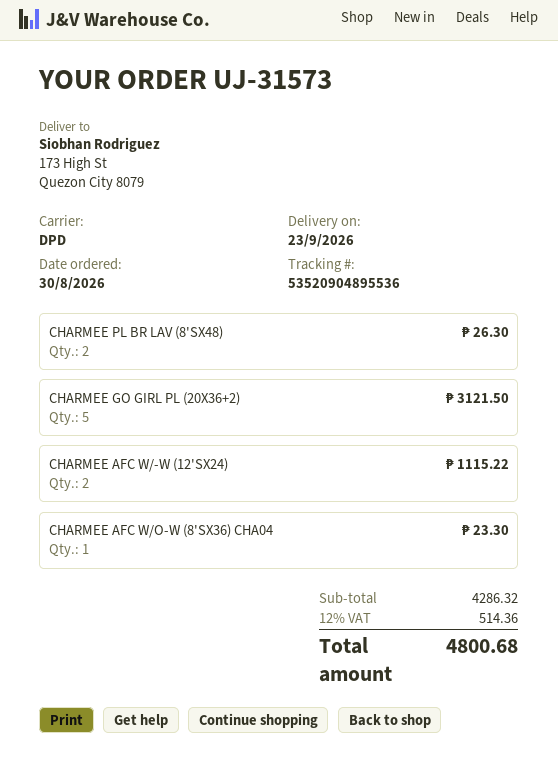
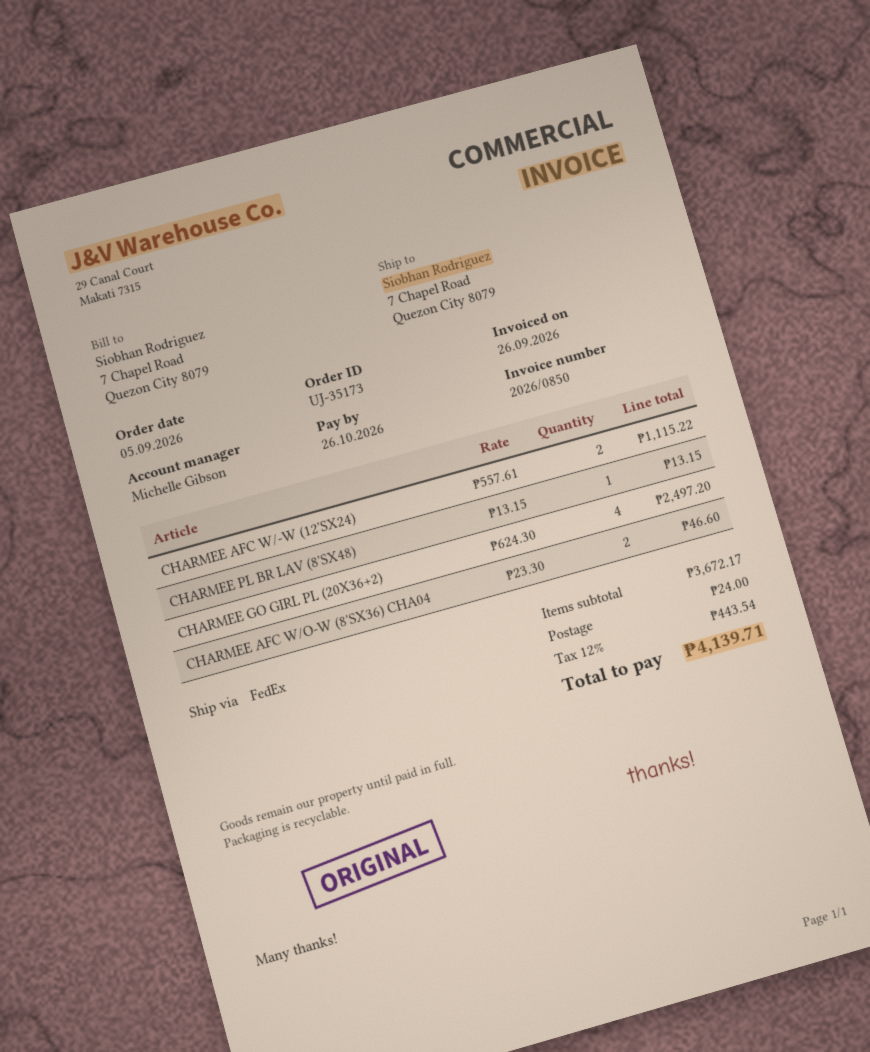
order number: UJ-31573 -> UJ-35173
order date: 2026-08-30 -> 2026-09-05
shipping method: DPD -> FedEx
ship to: 173 High St, Quezon City 8079 -> 7 Chapel Road, Quezon City 8079
CHARMEE PL BR LAV (8'SX48): 2 for 26.30 -> 1 for 13.15
CHARMEE GO GIRL PL (20X36+2): 5 for 3121.50 -> 4 for 2497.20
CHARMEE AFC W/O-W (8'SX36) CHA04: 1 for 23.30 -> 2 for 46.60
subtotal: 4286.32 -> 3672.17
shipping: none -> 24.00
tax: 12% = 514.36 -> 12% = 443.54
total: 4800.68 -> 4139.71

